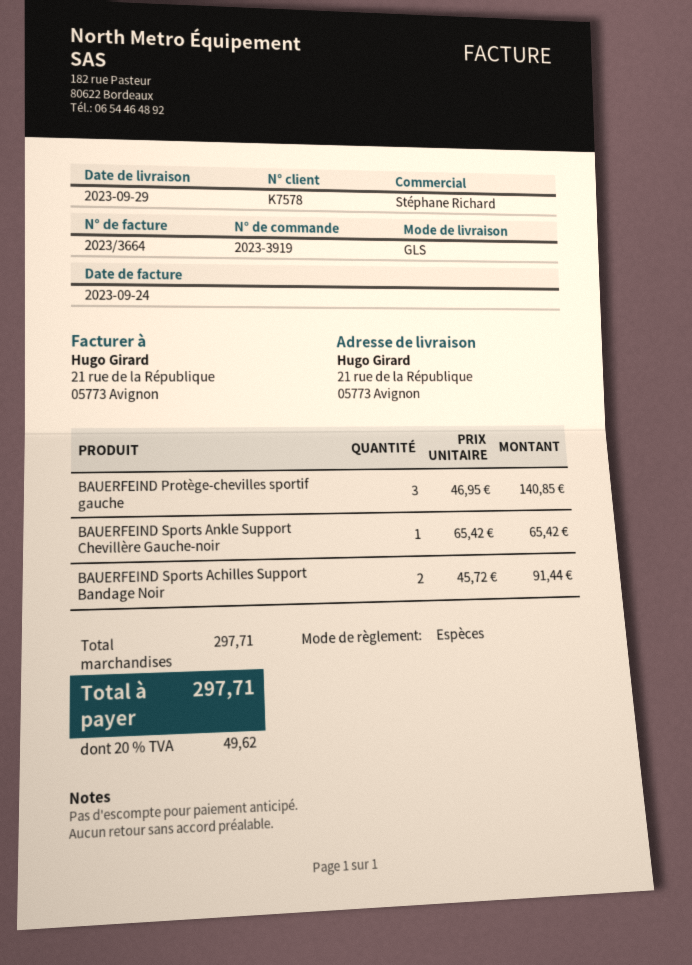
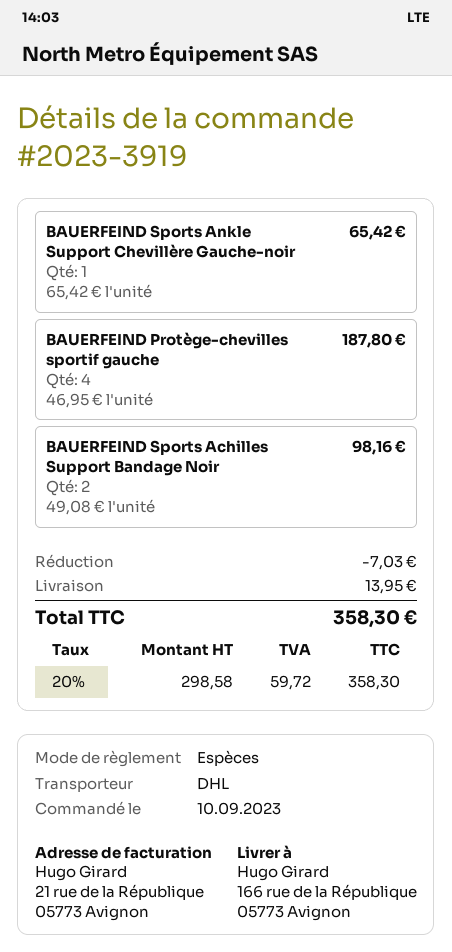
shipping method: GLS -> DHL
ship to: 21 rue de la République, 05773 Avignon -> 166 rue de la République, 05773 Avignon
BAUERFEIND Protège-chevilles sportif gauche: 3 x 46.95 = 140.85 -> 4 x 46.95 = 187.80
BAUERFEIND Sports Achilles Support Bandage Noir: 2 x 45.72 = 91.44 -> 2 x 49.08 = 98.16
discount: none -> 7.03
shipping: none -> 13.95
tax: 20% = 49.62 -> 20% = 59.72
total: 297.71 -> 358.30

